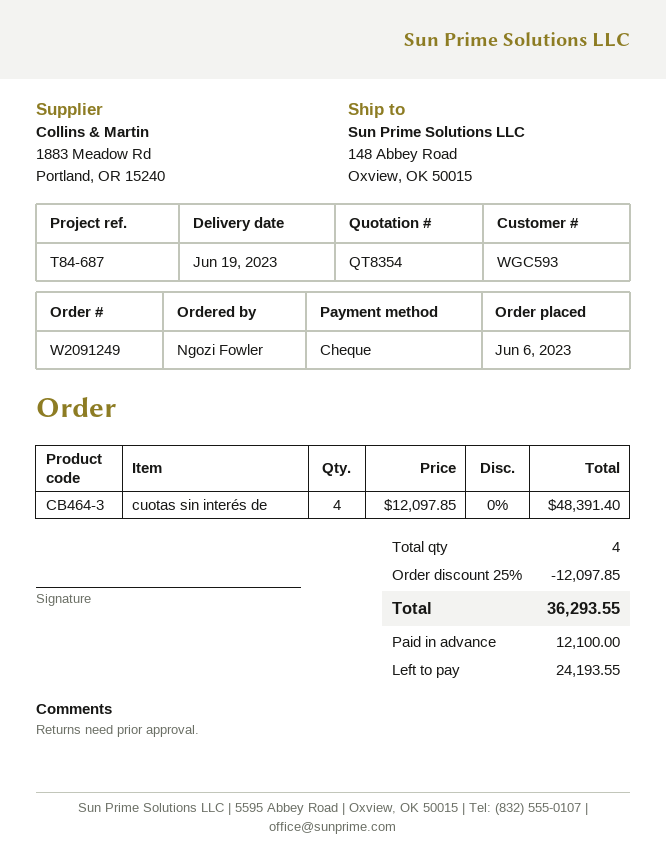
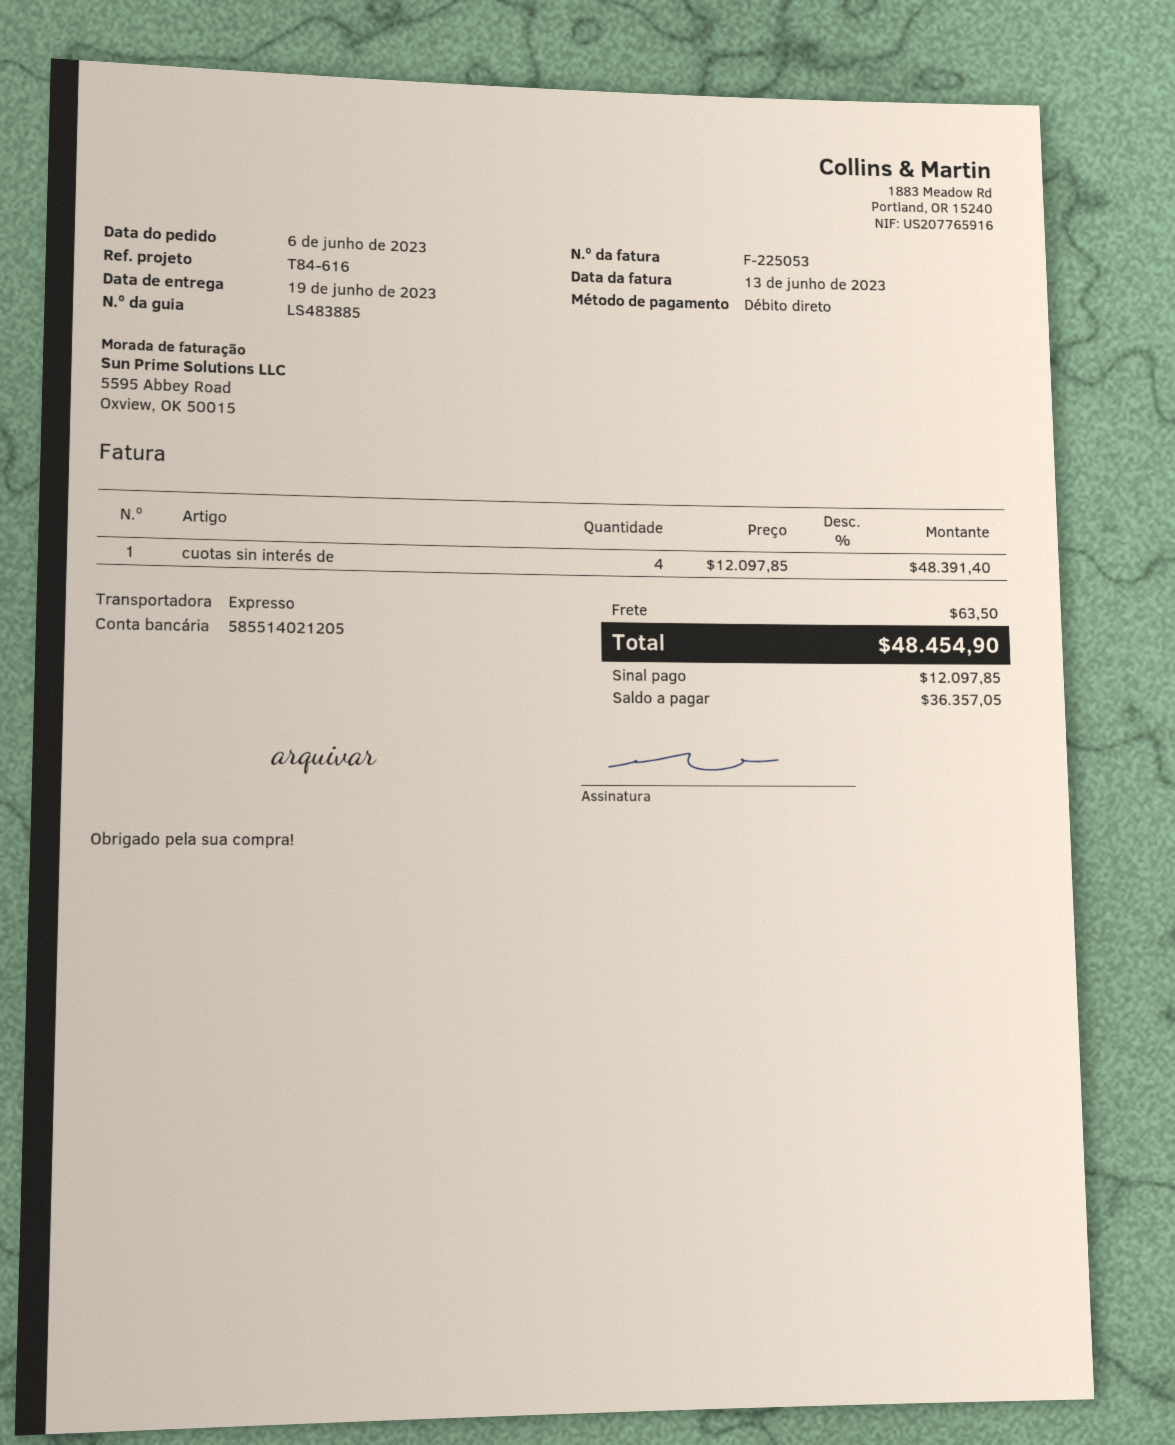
reference: T84-687 -> T84-616
payment method: cheque -> direct debit
discount: 25% = 12097.85 -> none
shipping: none -> 63.50
total: 36293.55 -> 48454.90
deposit: 12100.00 -> 12097.85
balance: 24193.55 -> 36357.05

